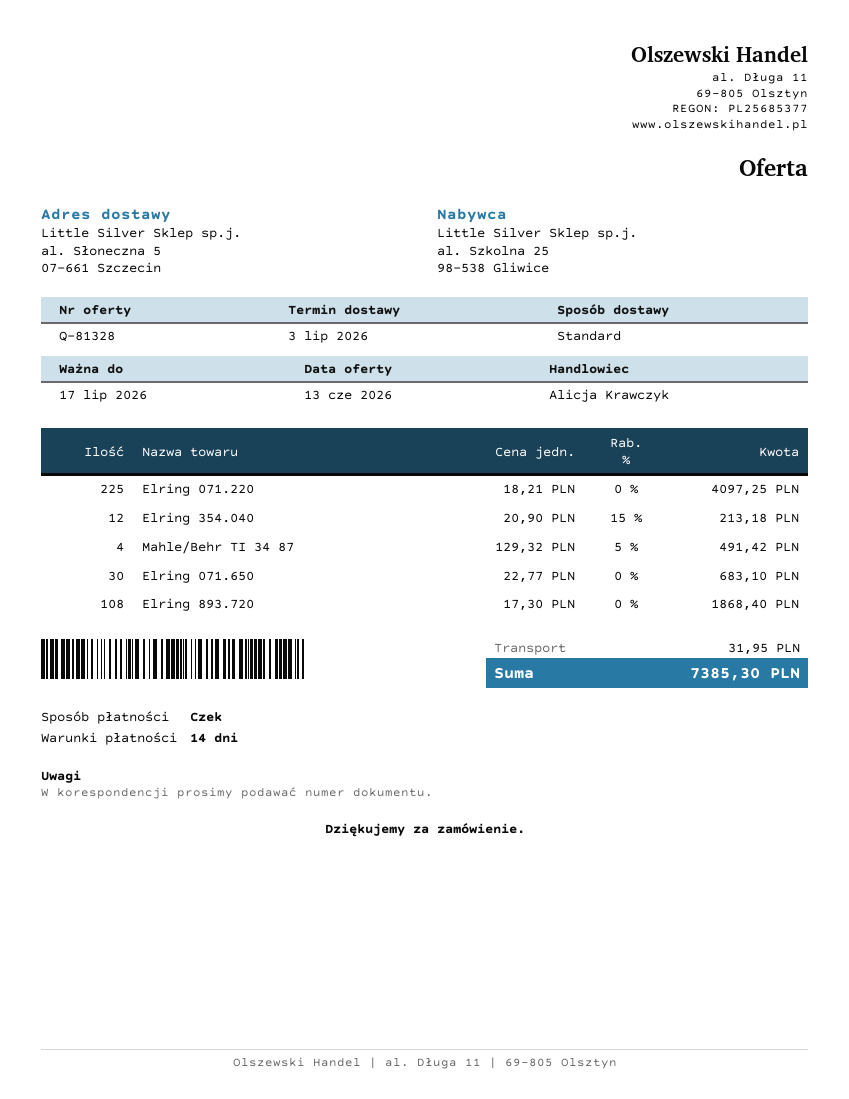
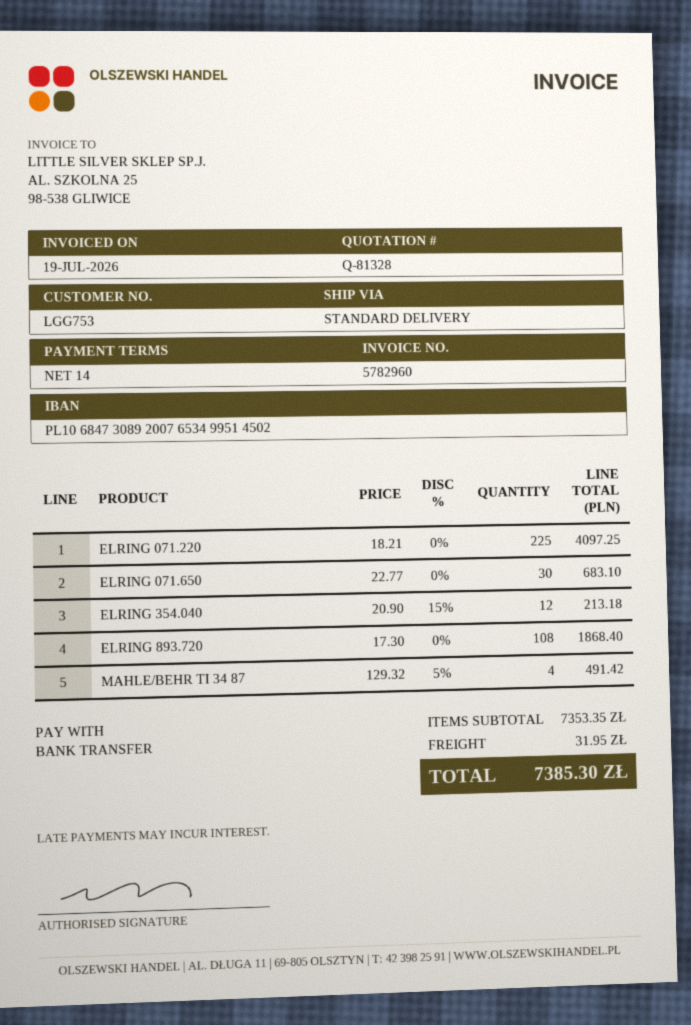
payment method: cheque -> bank transfer

